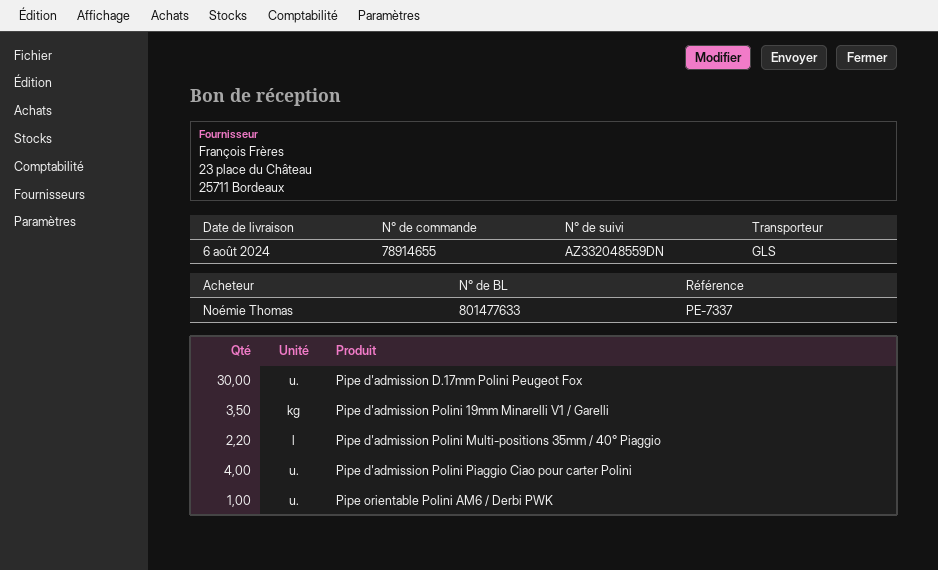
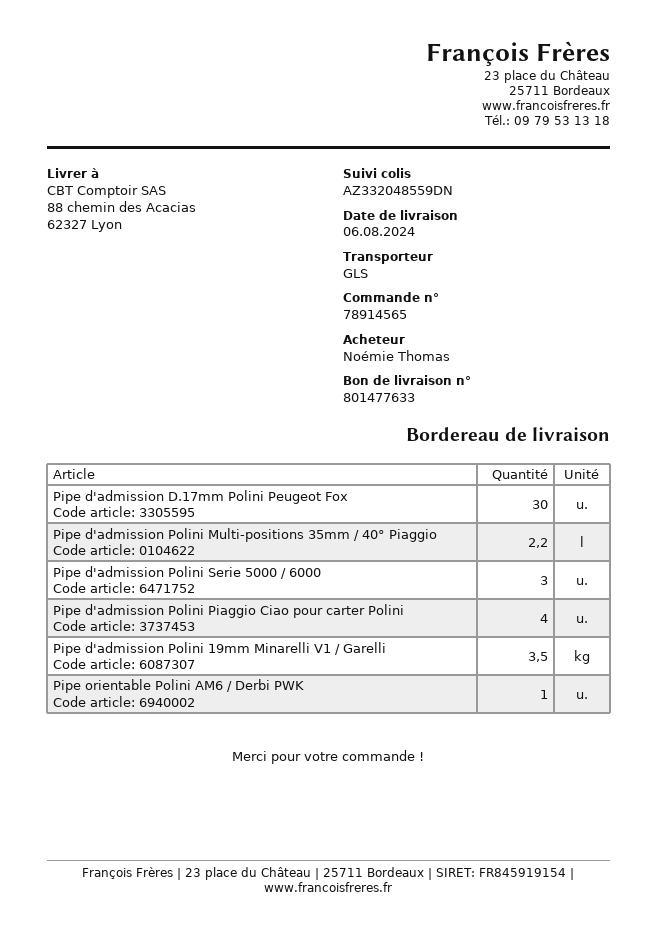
order number: 78914655 -> 78914565
Pipe d'admission Polini Serie 5000 / 6000: none -> 3

